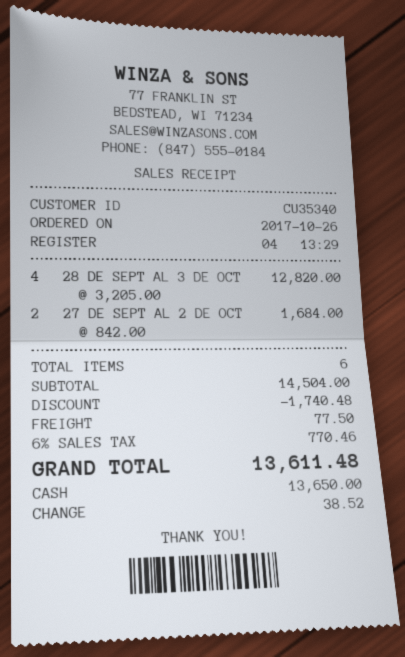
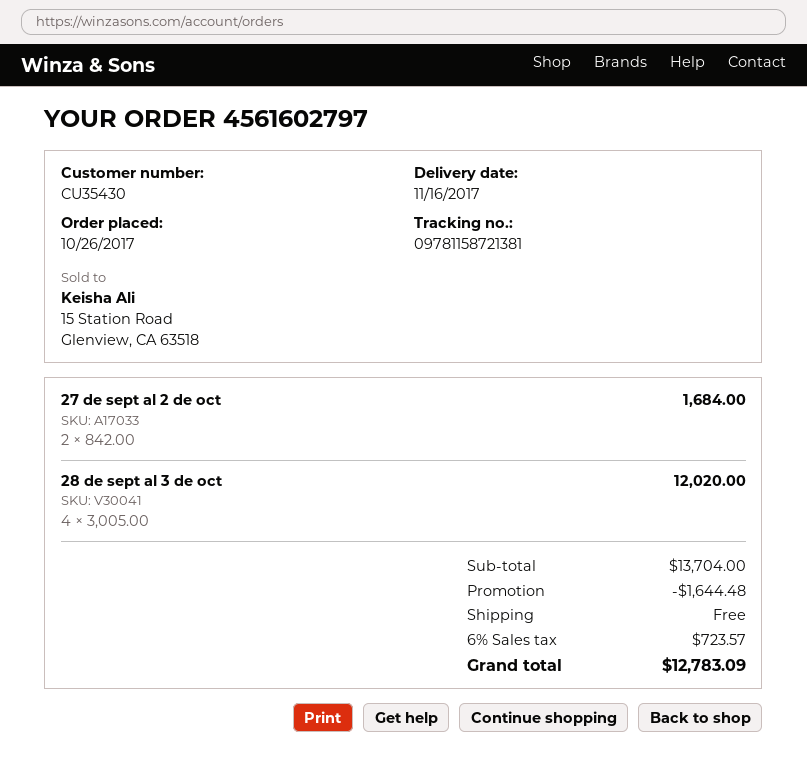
customer number: CU35340 -> CU35430
28 DE SEPT AL 3 DE OCT: 4 x 3205.00 = 12820.00 -> 4 x 3005.00 = 12020.00
subtotal: 14504.00 -> 13704.00
discount: 1740.48 -> 1644.48
shipping: 77.50 -> 0.00
tax: 6% = 770.46 -> 6% = 723.57
total: 13611.48 -> 12783.09

